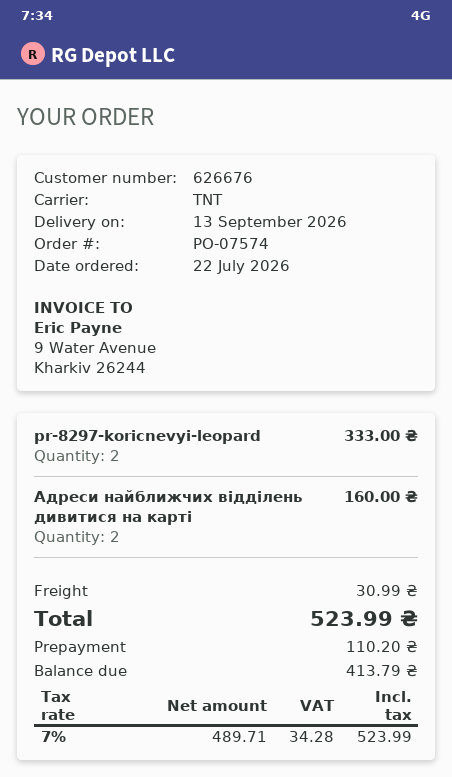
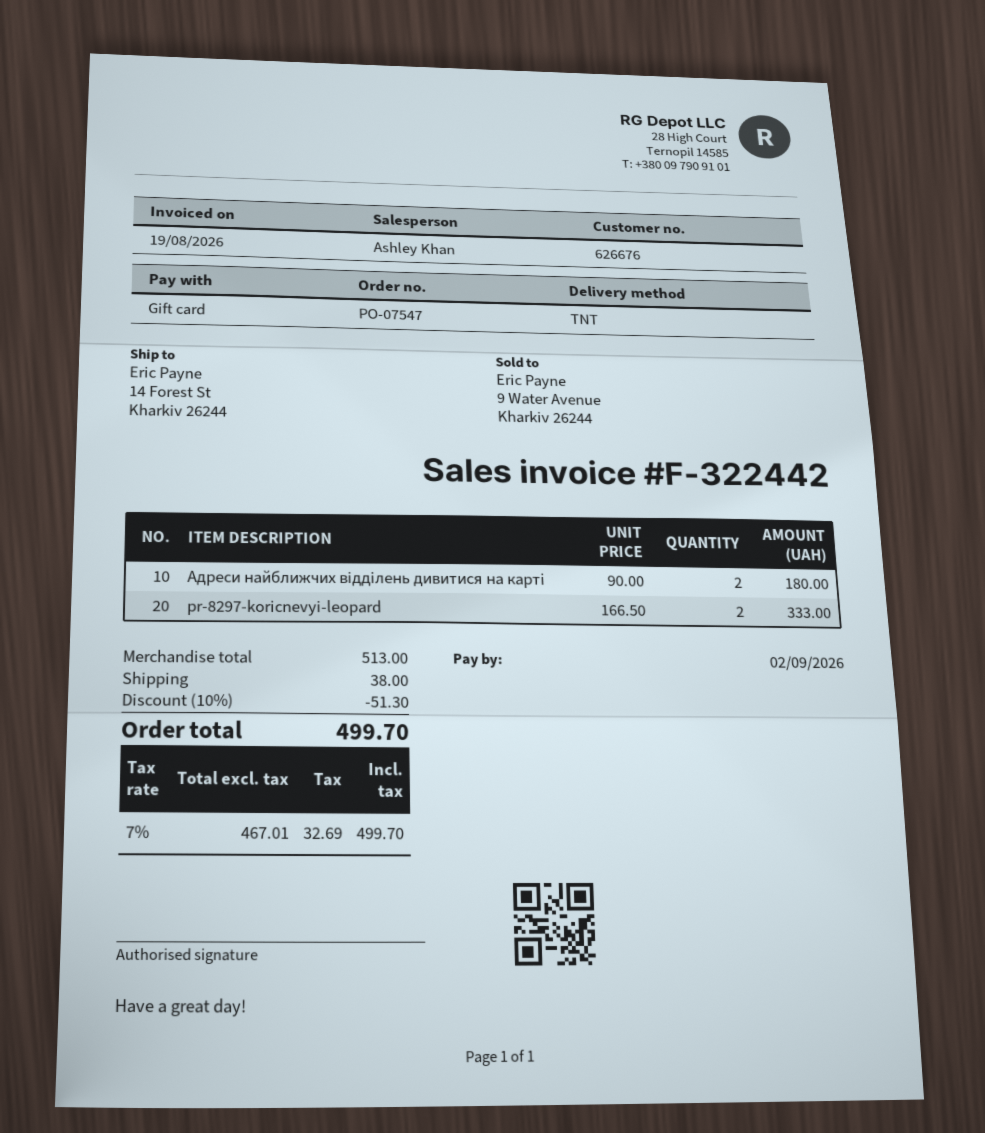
order number: PO-07574 -> PO-07547
Адреси найближчих відділень дивитися на карті: 2 for 160.00 -> 2 for 180.00
discount: none -> 10% = 51.30
shipping: 30.99 -> 38.00
net: 489.71 -> 467.01
tax: 7% = 34.28 -> 7% = 32.69
total: 523.99 -> 499.70

